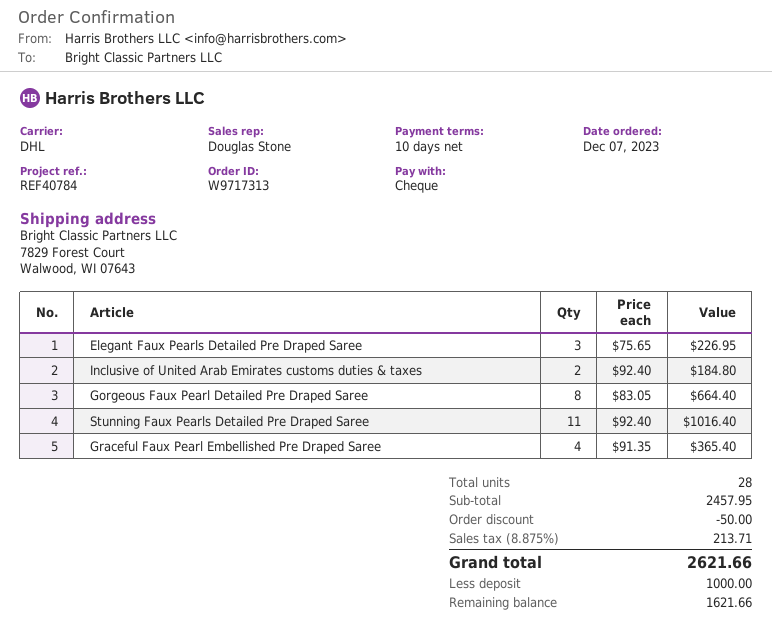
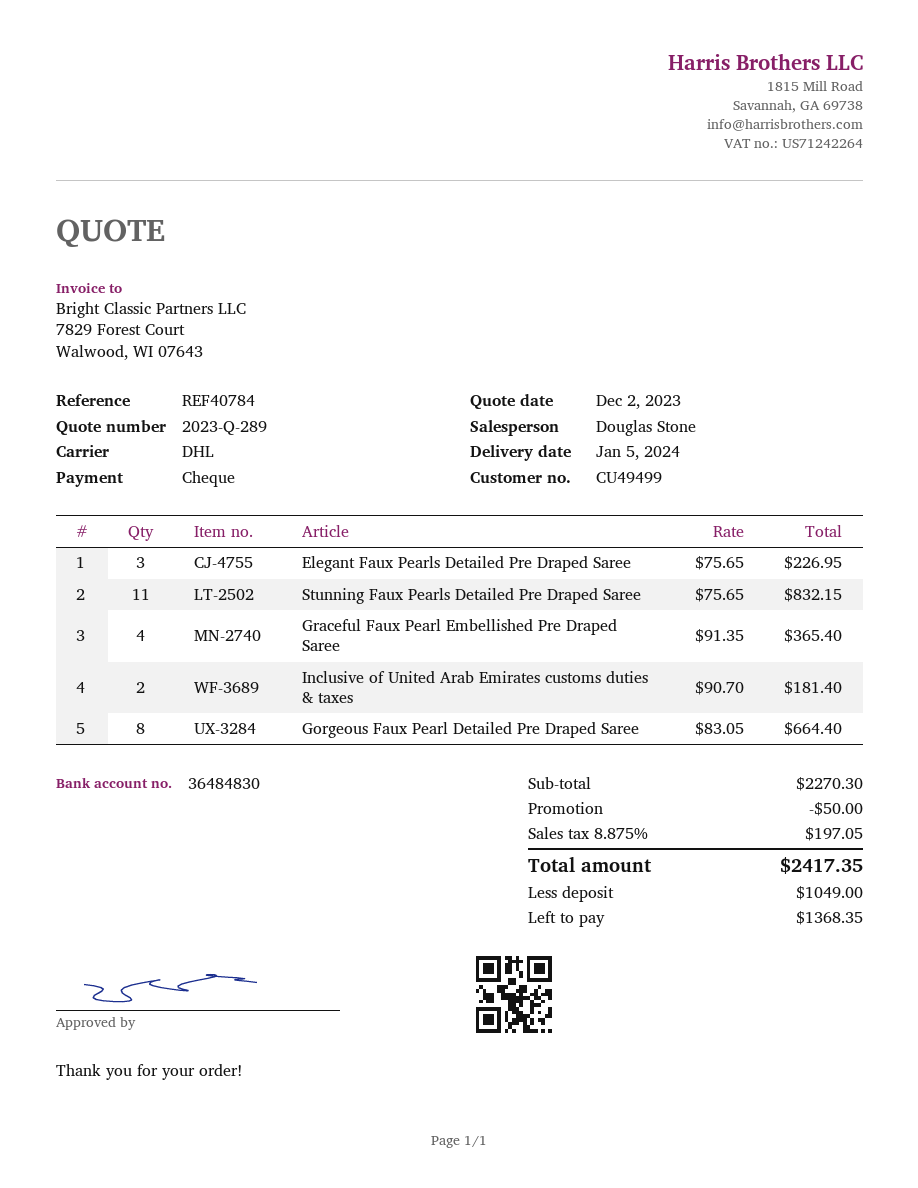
Inclusive of United Arab Emirates customs duties & taxes: 2 x 92.40 = 184.80 -> 2 x 90.70 = 181.40
Stunning Faux Pearls Detailed Pre Draped Saree: 11 x 92.40 = 1016.40 -> 11 x 75.65 = 832.15
subtotal: 2457.95 -> 2270.30
tax: 8.875% = 213.71 -> 8.875% = 197.05
total: 2621.66 -> 2417.35
deposit: 1000.00 -> 1049.00
balance: 1621.66 -> 1368.35

